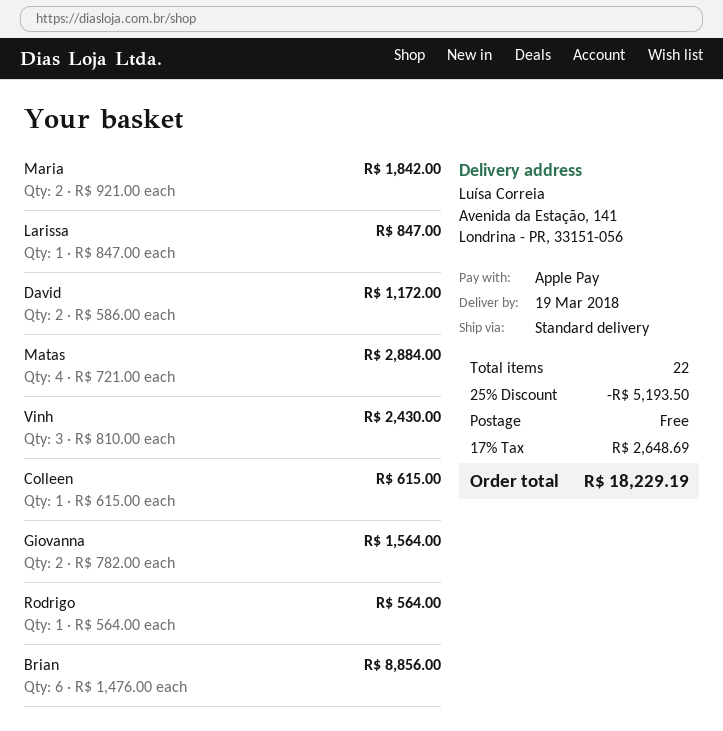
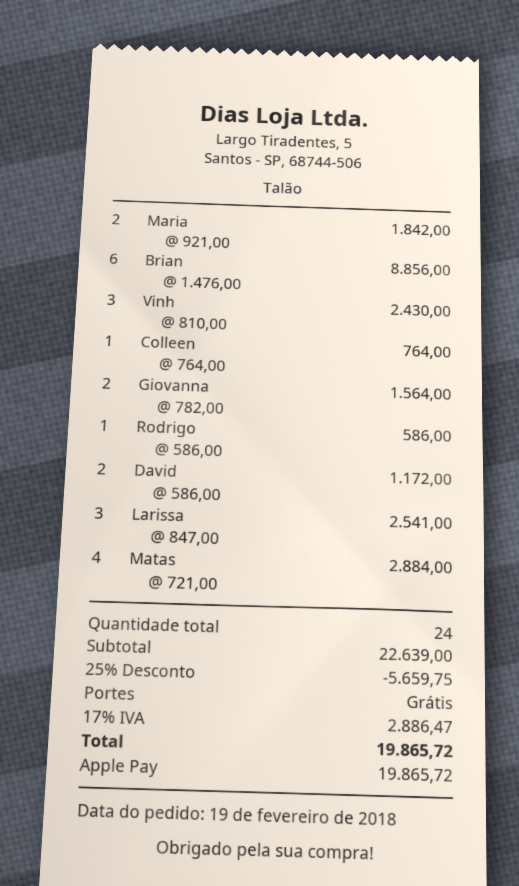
Larissa: 1 x 847.00 = 847.00 -> 3 x 847.00 = 2541.00
Colleen: 1 x 615.00 = 615.00 -> 1 x 764.00 = 764.00
Rodrigo: 1 x 564.00 = 564.00 -> 1 x 586.00 = 586.00
total quantity: 22 -> 24
discount: 25% = 5193.50 -> 25% = 5659.75
tax: 17% = 2648.69 -> 17% = 2886.47
total: 18229.19 -> 19865.72

